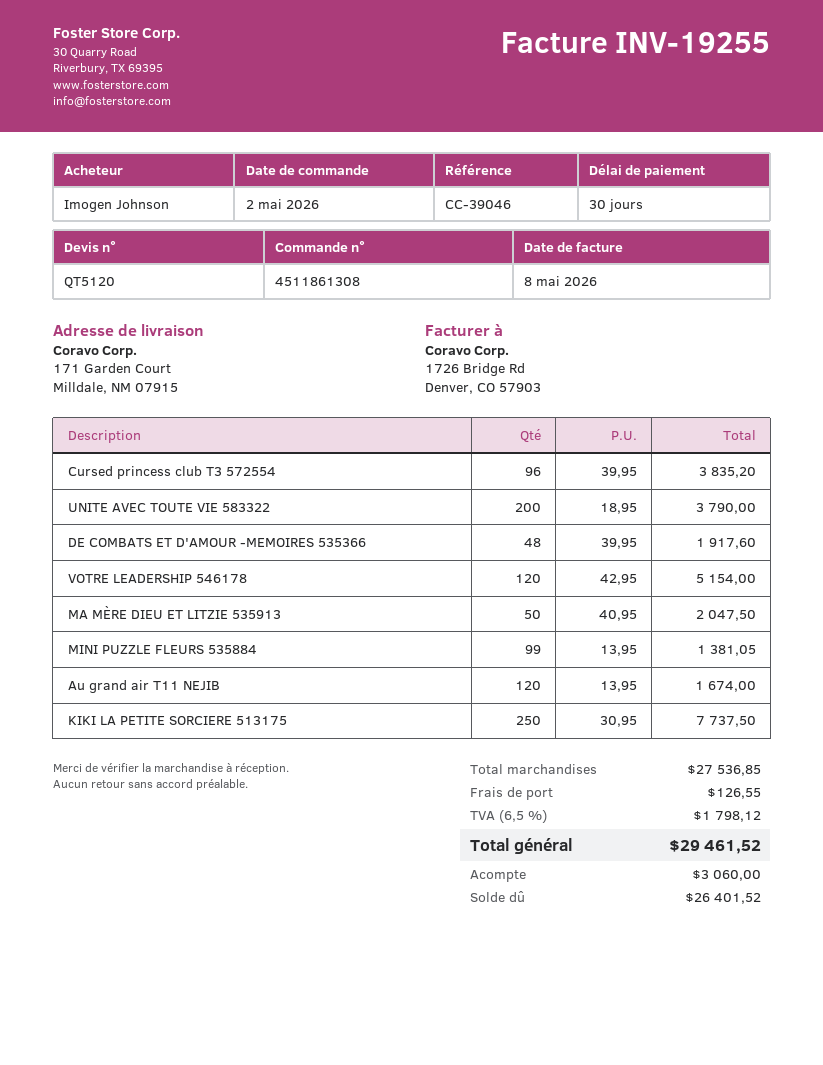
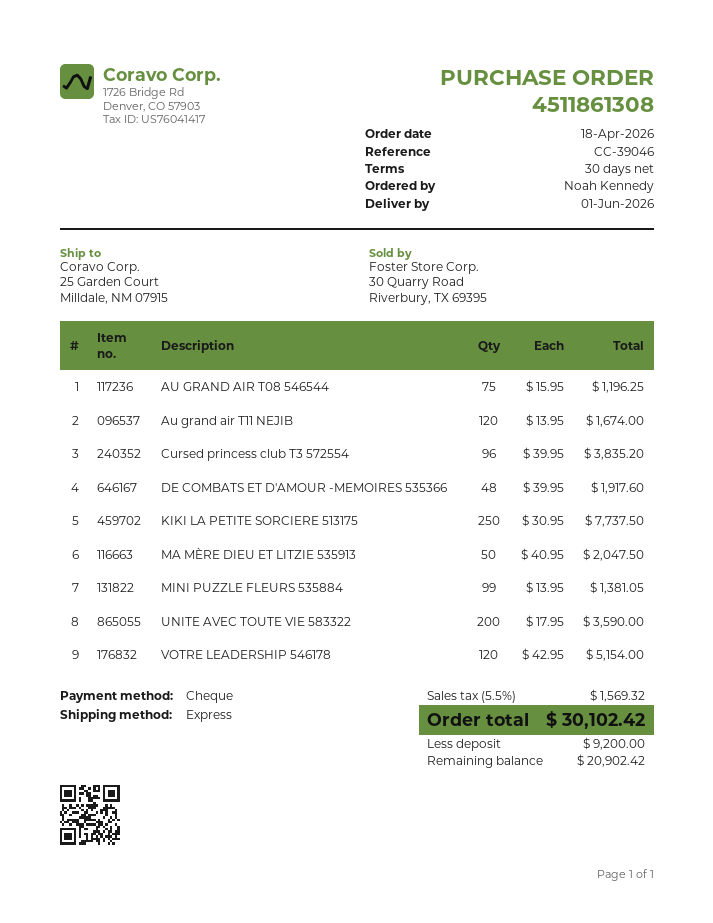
order date: 2026-05-02 -> 2026-04-18
ordered by: Imogen Johnson -> Noah Kennedy
ship to: 171 Garden Court, Milldale, NM 07915 -> 25 Garden Court, Milldale, NM 07915
UNITE AVEC TOUTE VIE 583322: 200 x 18.95 = 3790.00 -> 200 x 17.95 = 3590.00
AU GRAND AIR T08 546544: none -> 75 x 15.95 = 1196.25
shipping: 126.55 -> none
tax: 6.5% = 1798.12 -> 5.5% = 1569.32
total: 29461.52 -> 30102.42
deposit: 3060.00 -> 9200.00
balance: 26401.52 -> 20902.42

